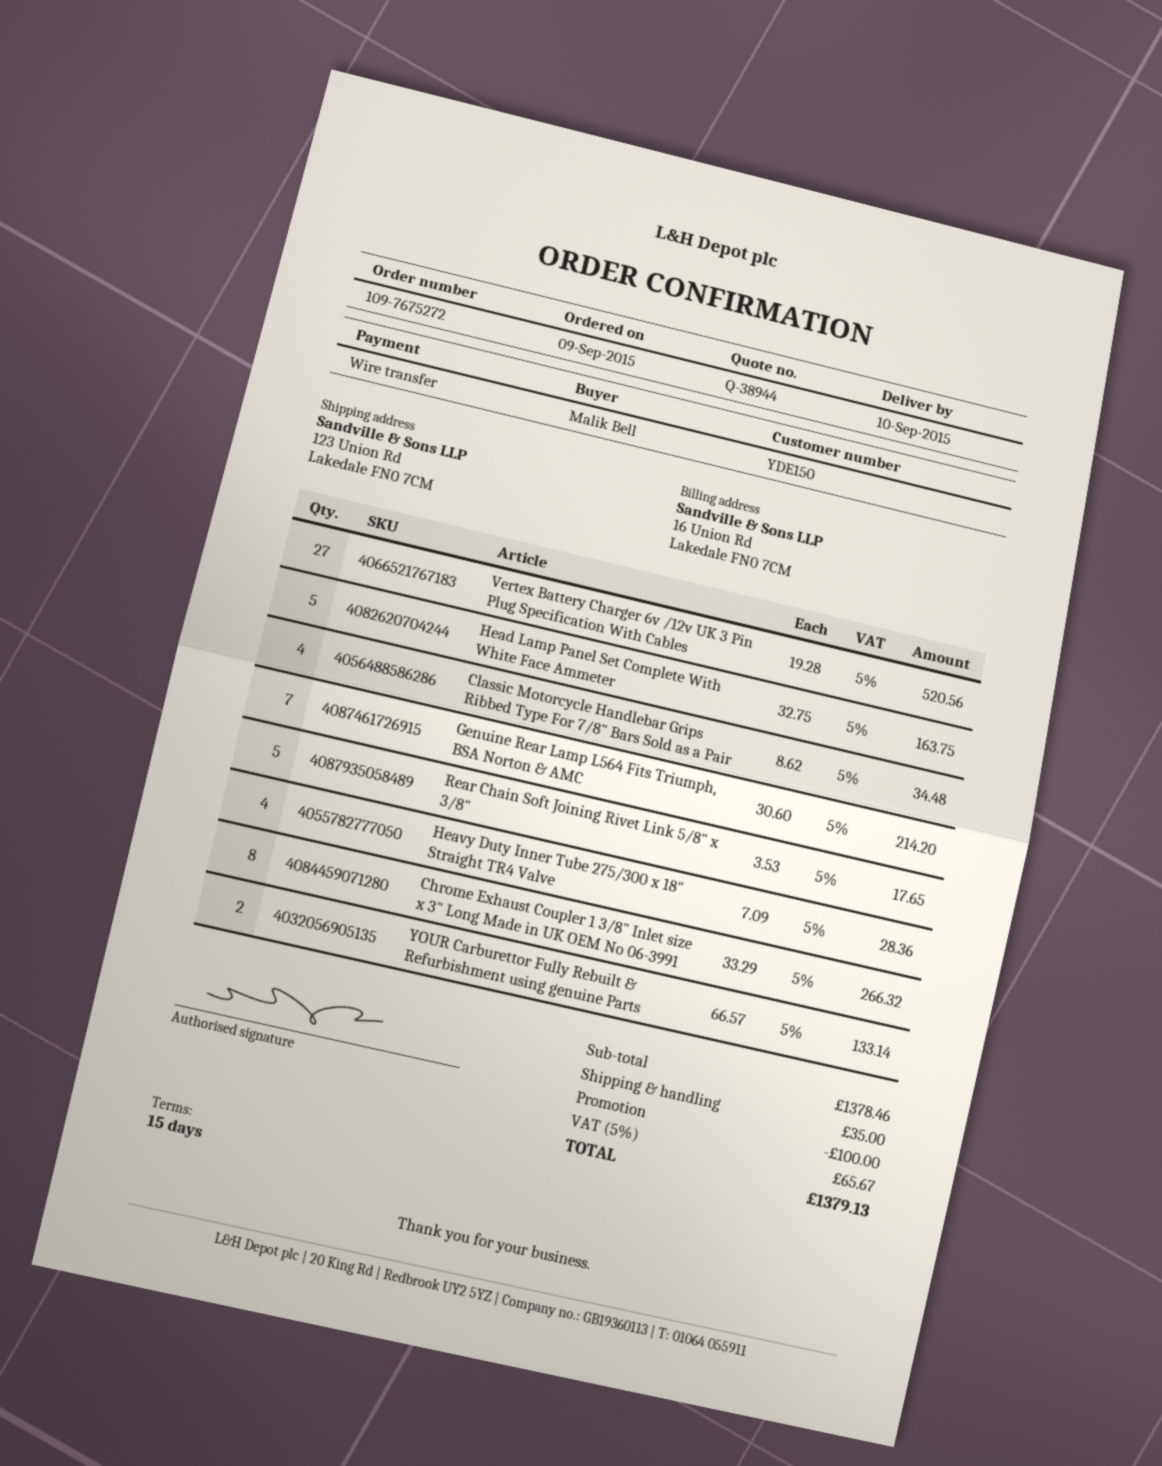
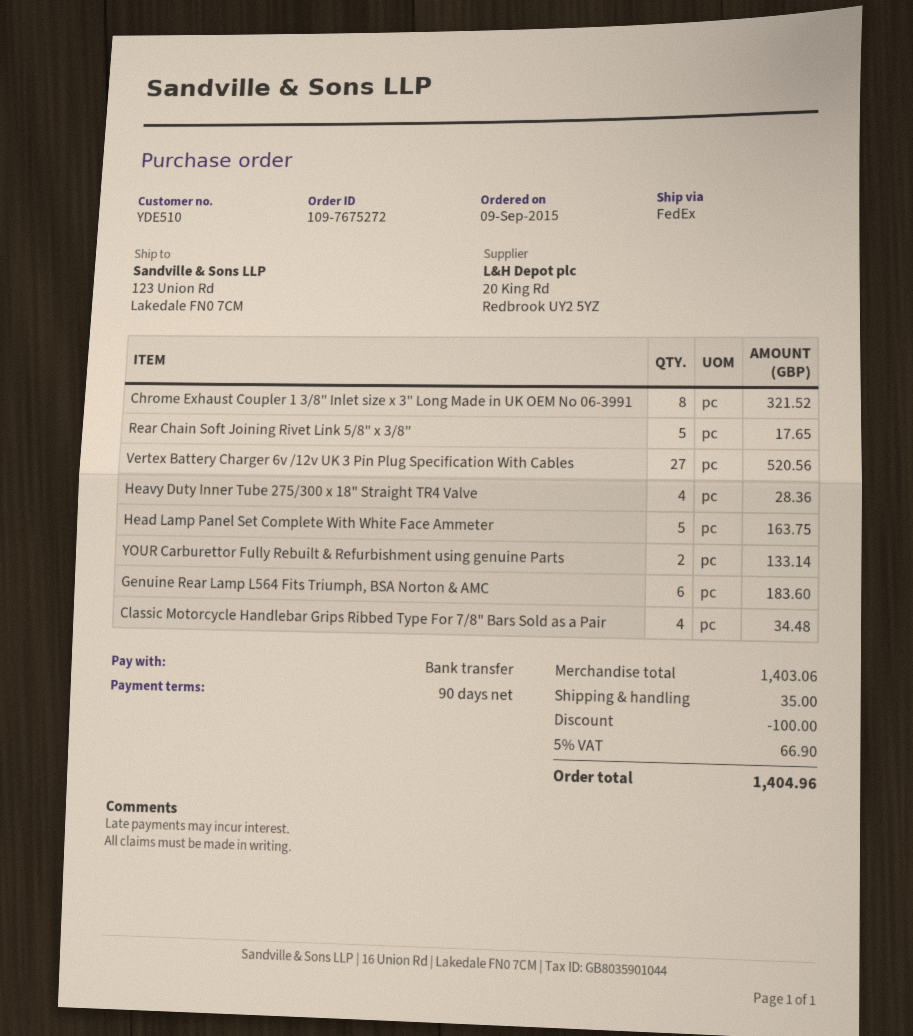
payment terms: 15 days -> 90 days
customer number: YDE150 -> YDE510
Genuine Rear Lamp L564 Fits Triumph, BSA Norton & AMC: 7 for 214.20 -> 6 for 183.60
Chrome Exhaust Coupler 1 3/8" Inlet size x 3" Long Made in UK OEM No 06-3991: 8 for 266.32 -> 8 for 321.52
subtotal: 1378.46 -> 1403.06
tax: 5% = 65.67 -> 5% = 66.90
total: 1379.13 -> 1404.96

